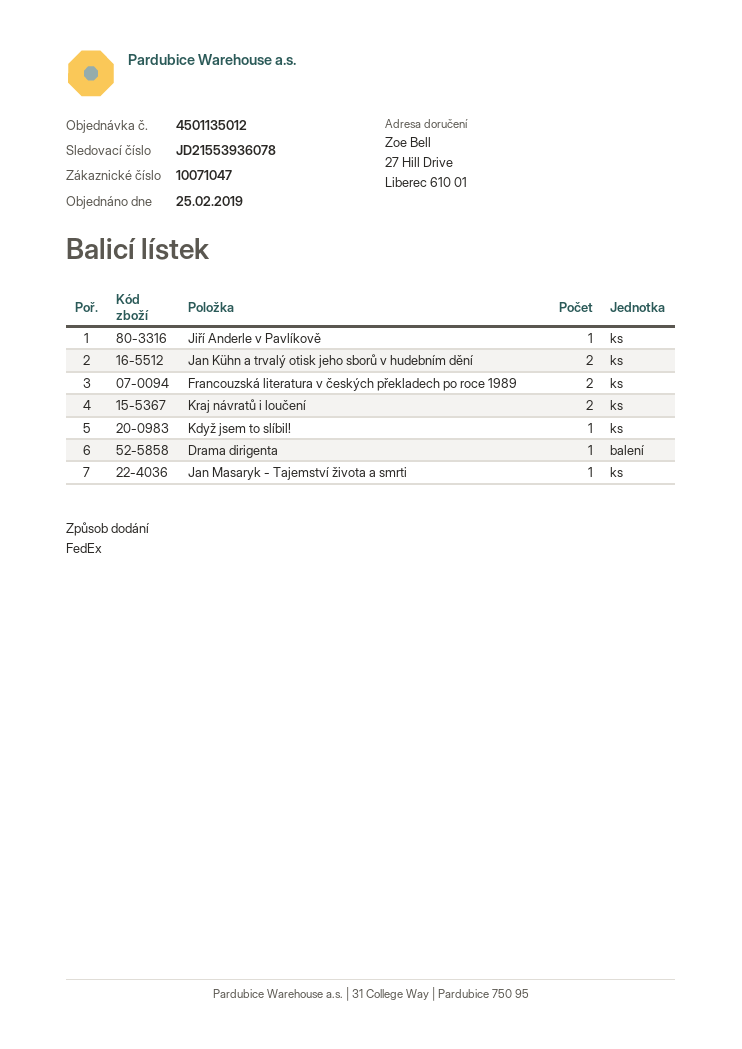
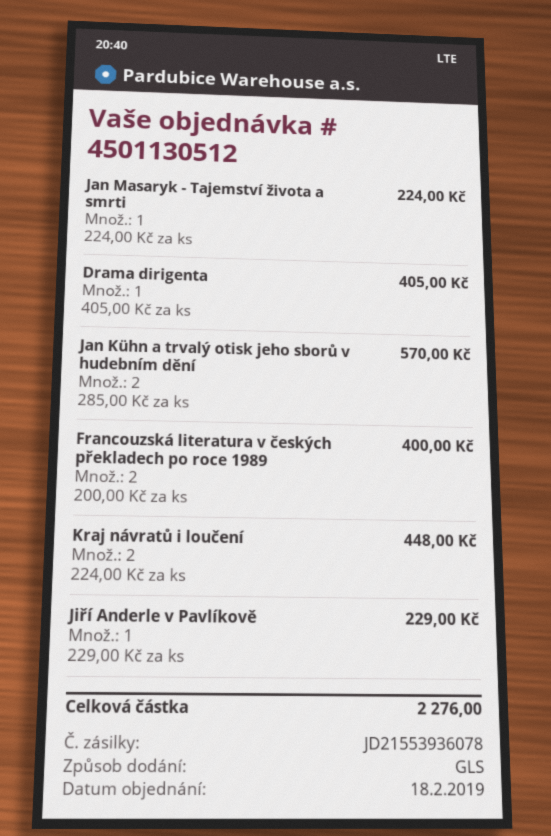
order number: 4501135012 -> 4501130512
order date: 2019-02-25 -> 2019-02-18
shipping method: FedEx -> GLS
Když jsem to slíbil!: 1 -> none

